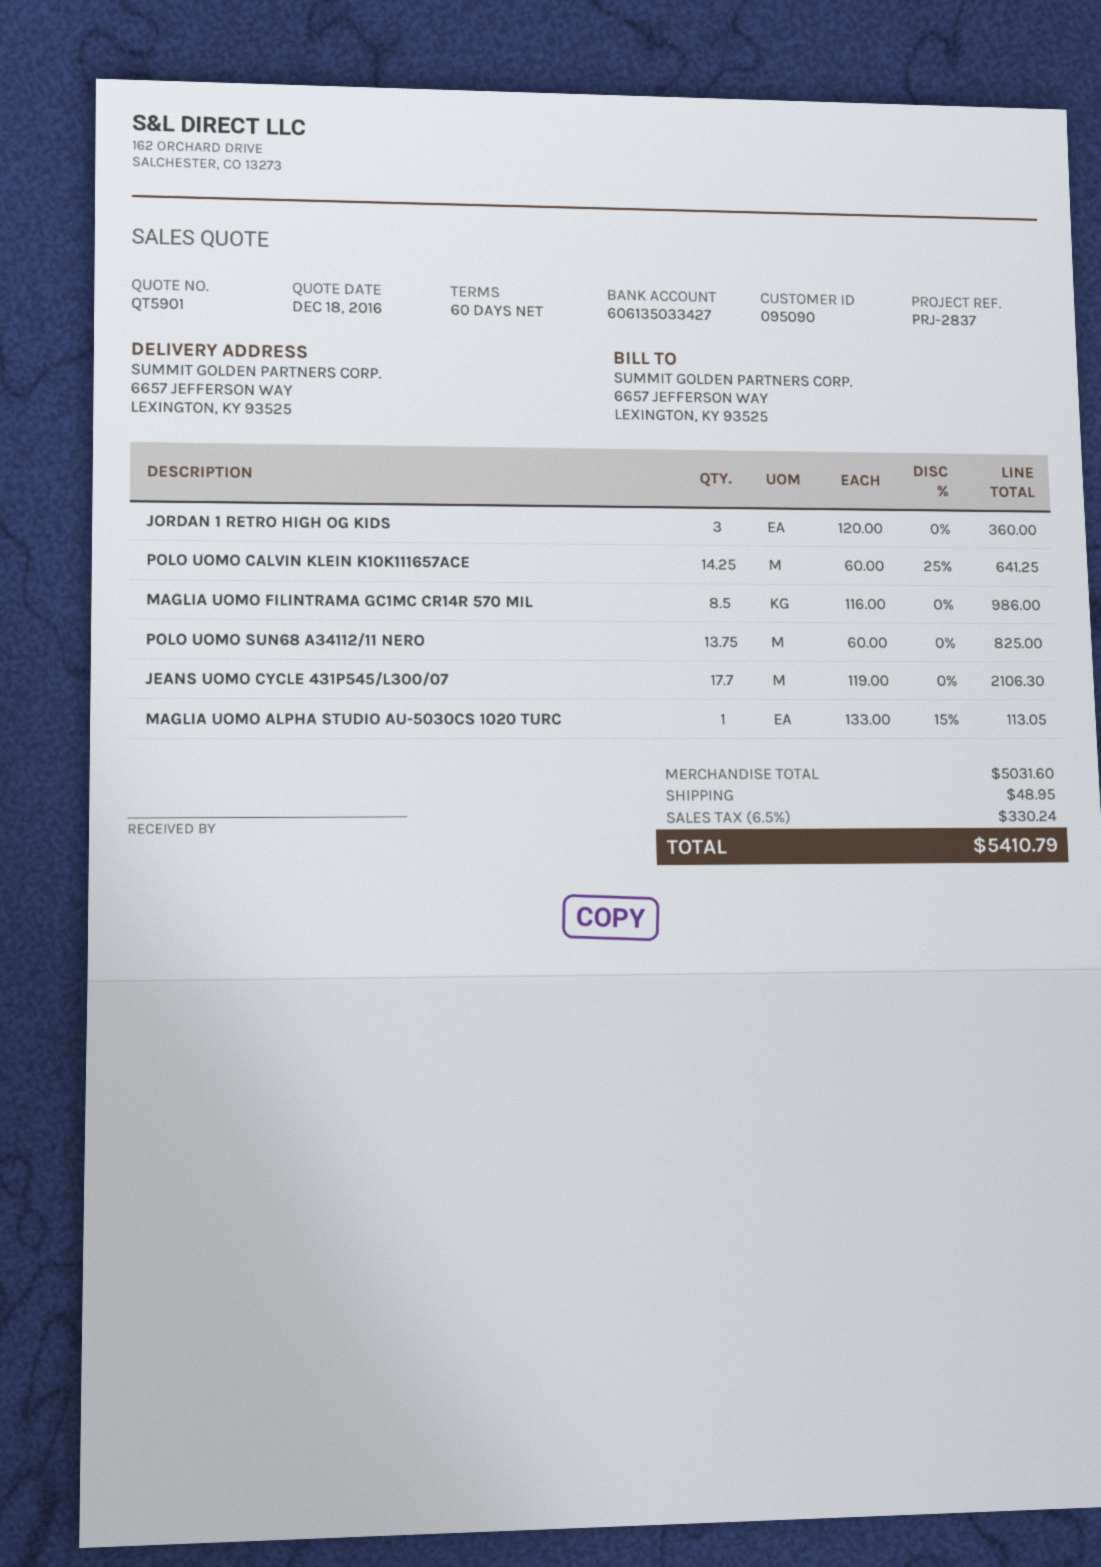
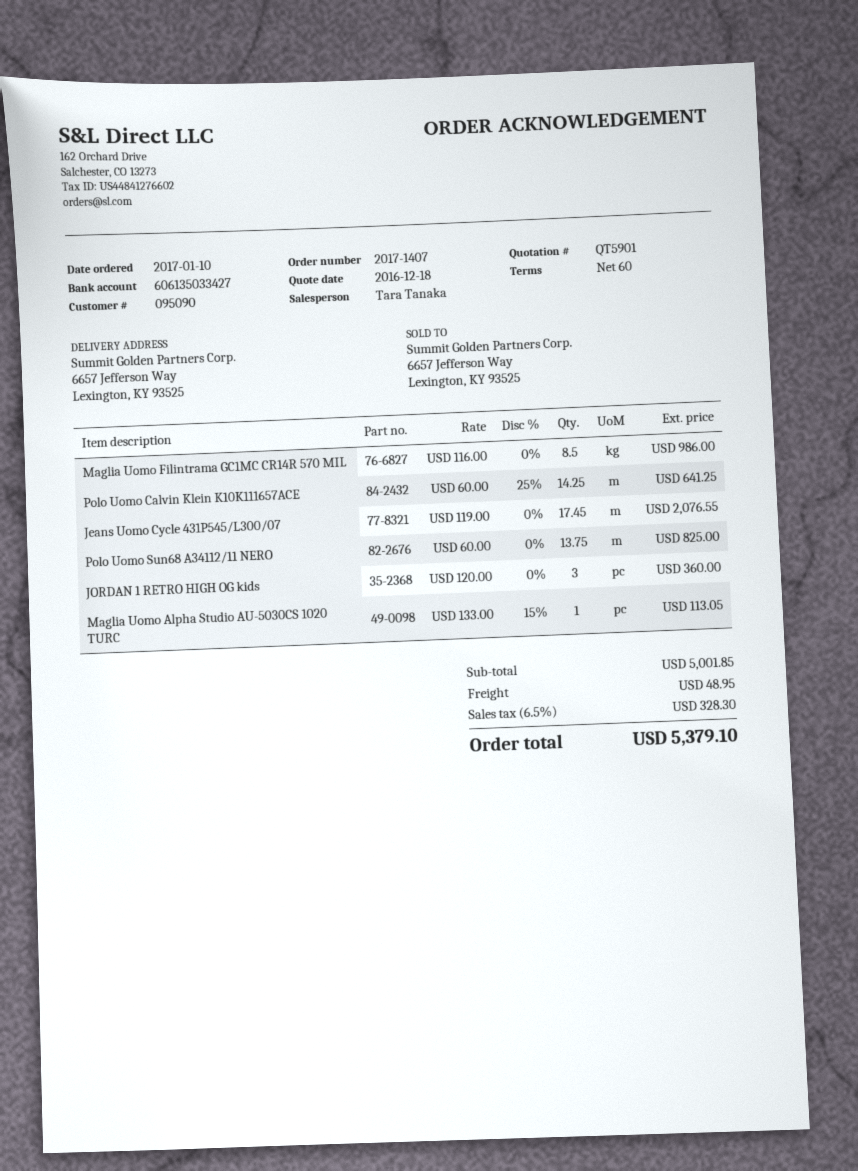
JEANS UOMO CYCLE 431P545/L300/07: 17.7 x 119.00 = 2106.30 -> 17.45 x 119.00 = 2076.55
subtotal: 5031.60 -> 5001.85
tax: 6.5% = 330.24 -> 6.5% = 328.30
total: 5410.79 -> 5379.10

